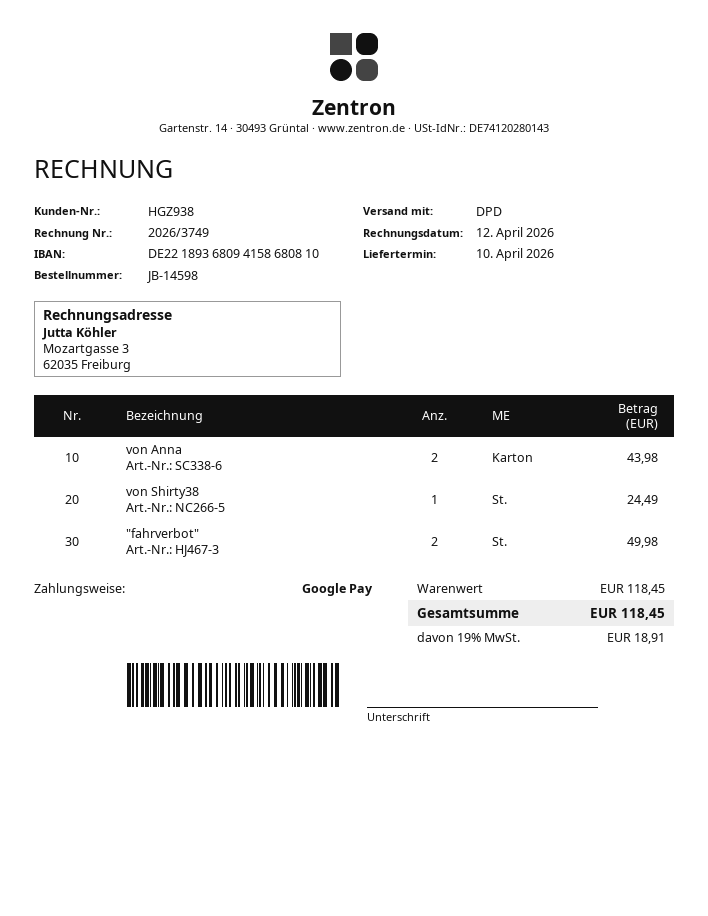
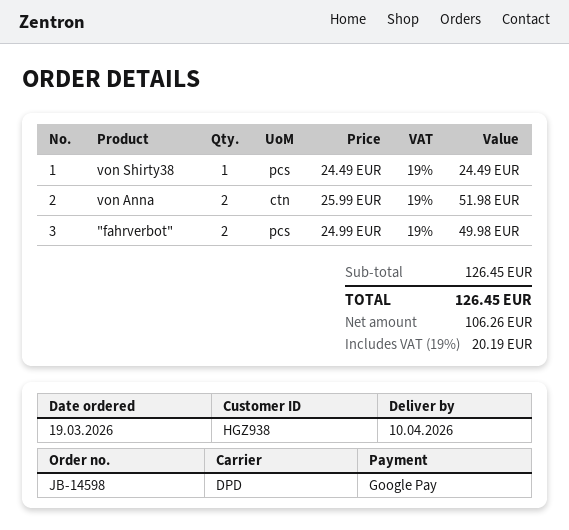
von Anna: 2 for 43.98 -> 2 for 51.98
subtotal: 118.45 -> 126.45
tax: 19% = 18.91 -> 19% = 20.19
total: 118.45 -> 126.45

